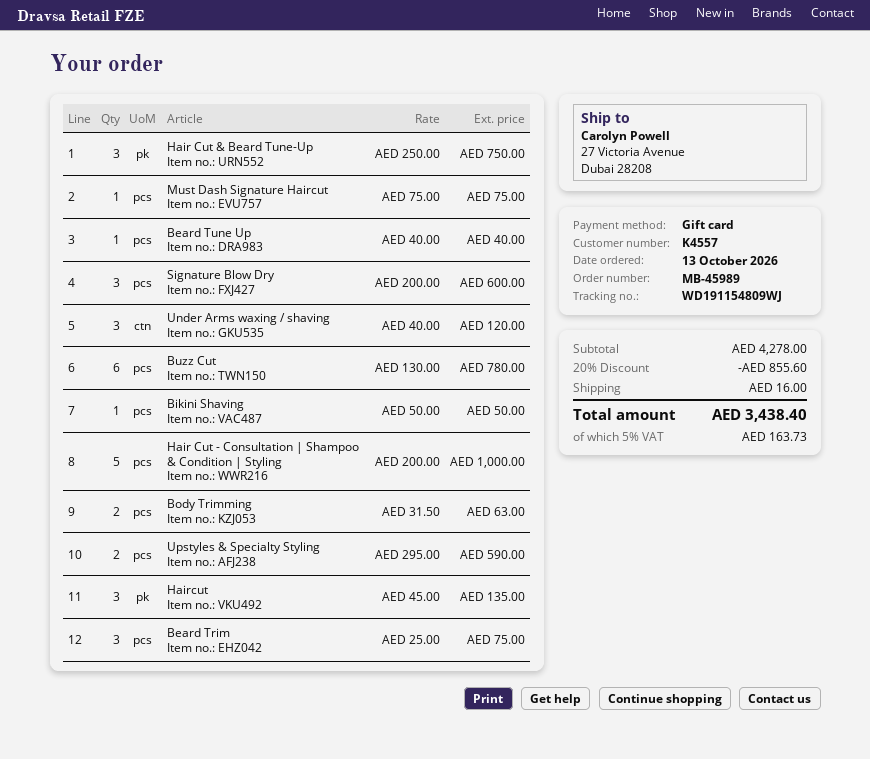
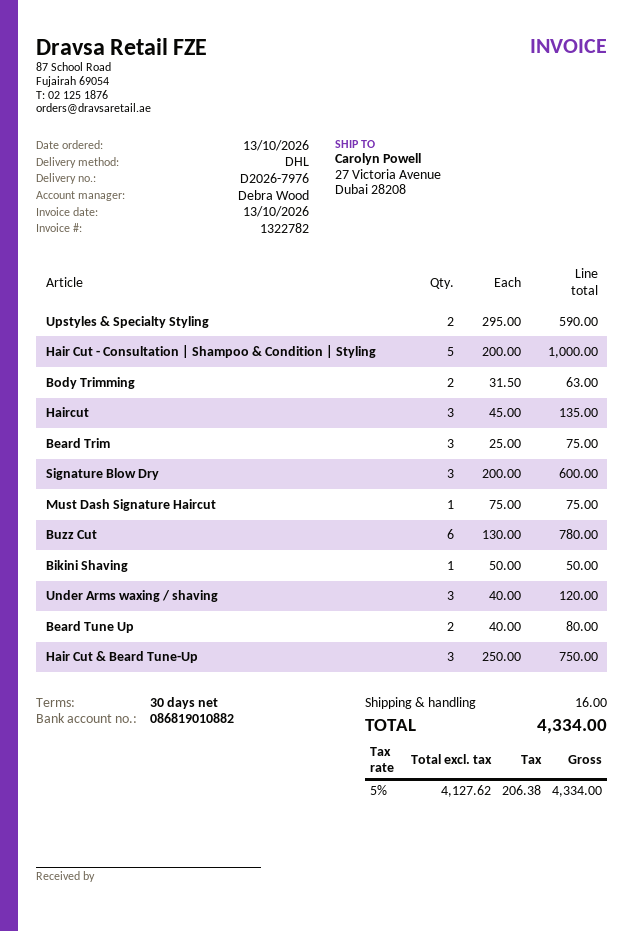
Beard Tune Up: 1 x 40.00 = 40.00 -> 2 x 40.00 = 80.00
discount: 20% = 855.60 -> none
tax: 5% = 163.73 -> 5% = 206.38
total: 3438.40 -> 4334.00

